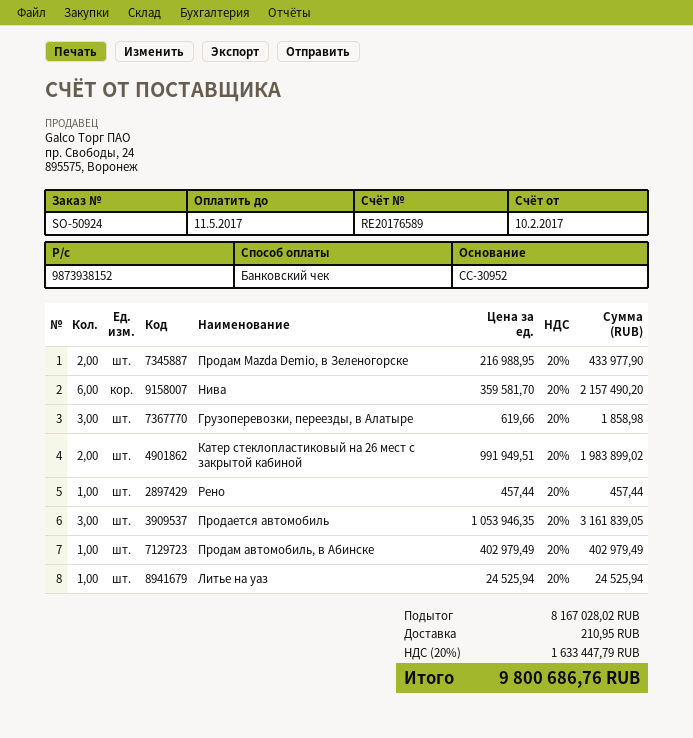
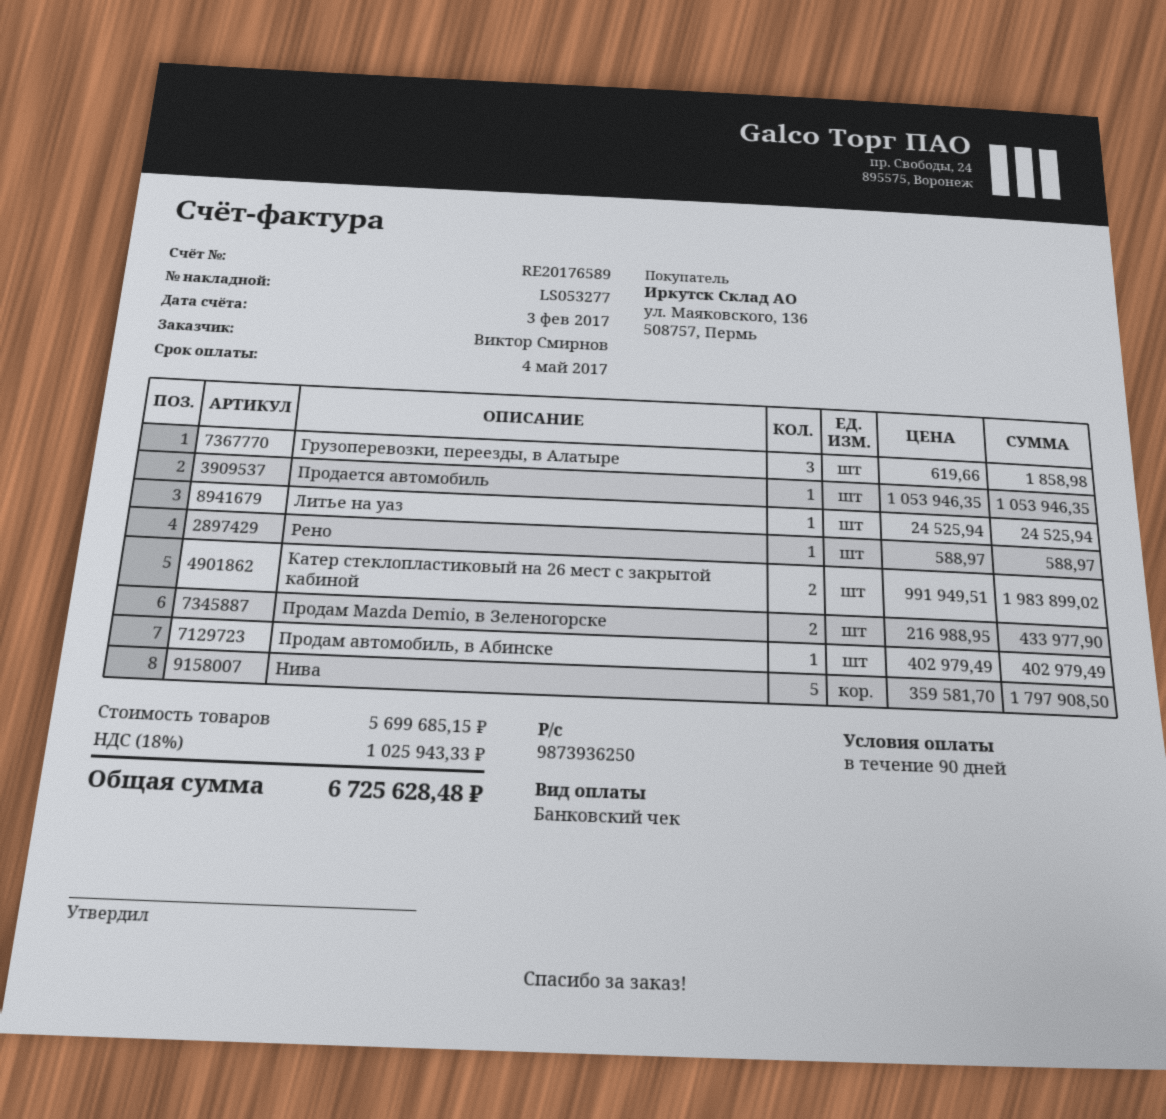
invoice date: 2017-02-10 -> 2017-02-03
due date: 2017-05-11 -> 2017-05-04
bank account: 9873938152 -> 9873936250
Нива: 6 x 359581.70 = 2157490.20 -> 5 x 359581.70 = 1797908.50
Рено: 1 x 457.44 = 457.44 -> 1 x 588.97 = 588.97
Продается автомобиль: 3 x 1053946.35 = 3161839.05 -> 1 x 1053946.35 = 1053946.35
subtotal: 8167028.02 -> 5699685.15
shipping: 210.95 -> none
tax: 20% = 1633447.79 -> 18% = 1025943.33
total: 9800686.76 -> 6725628.48

